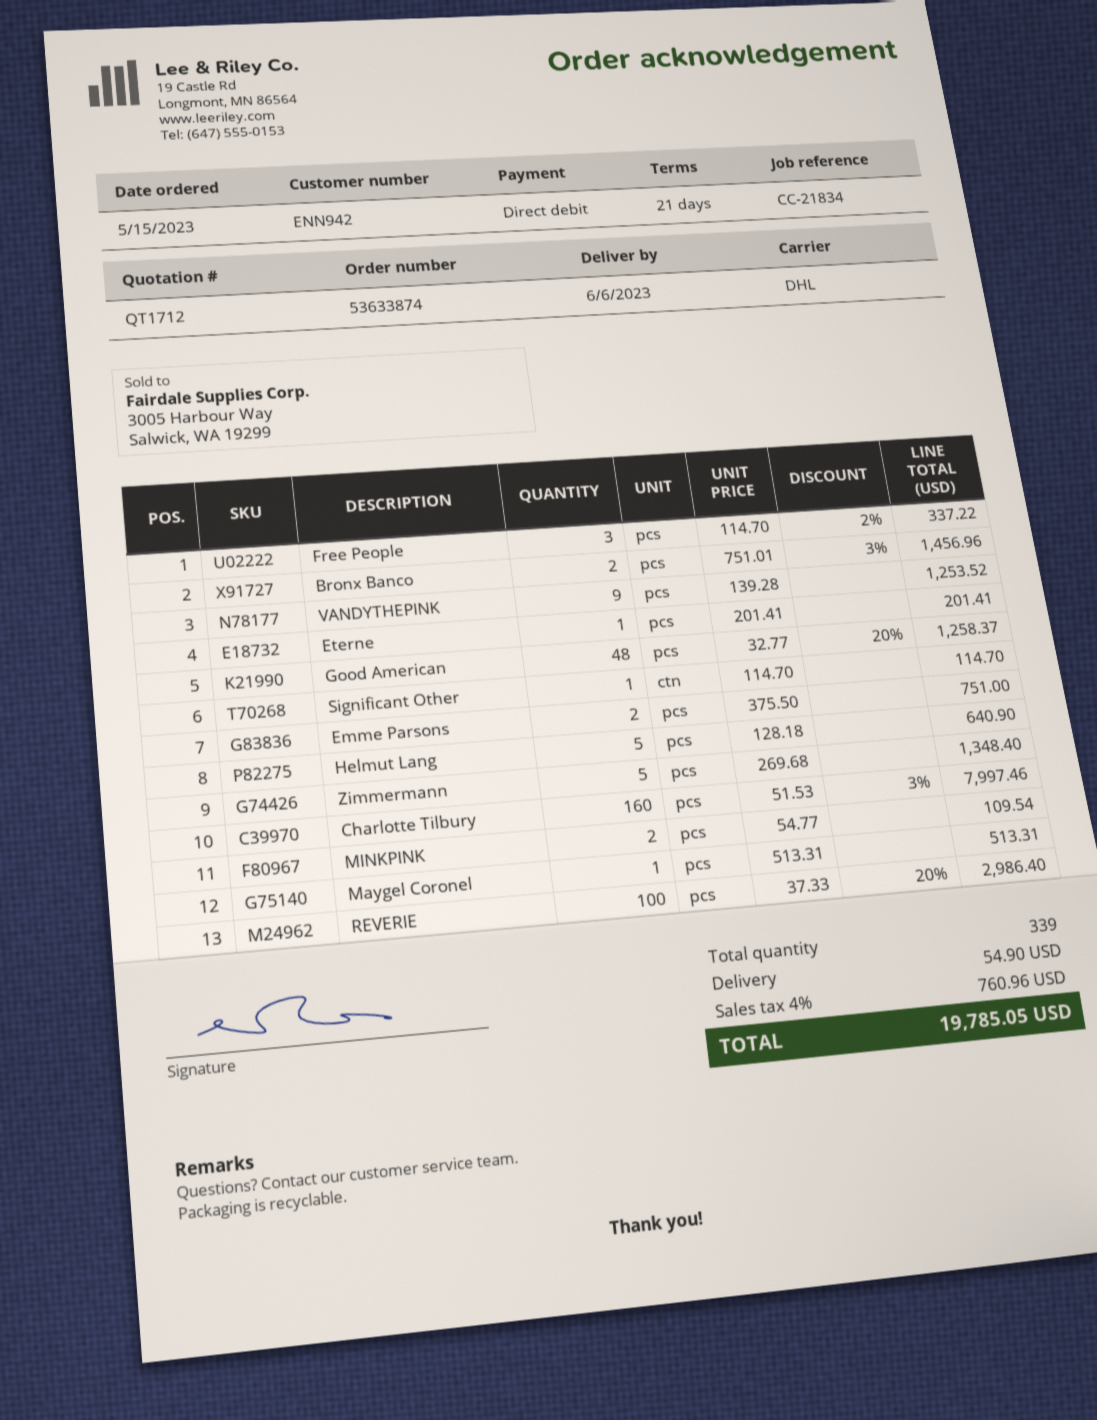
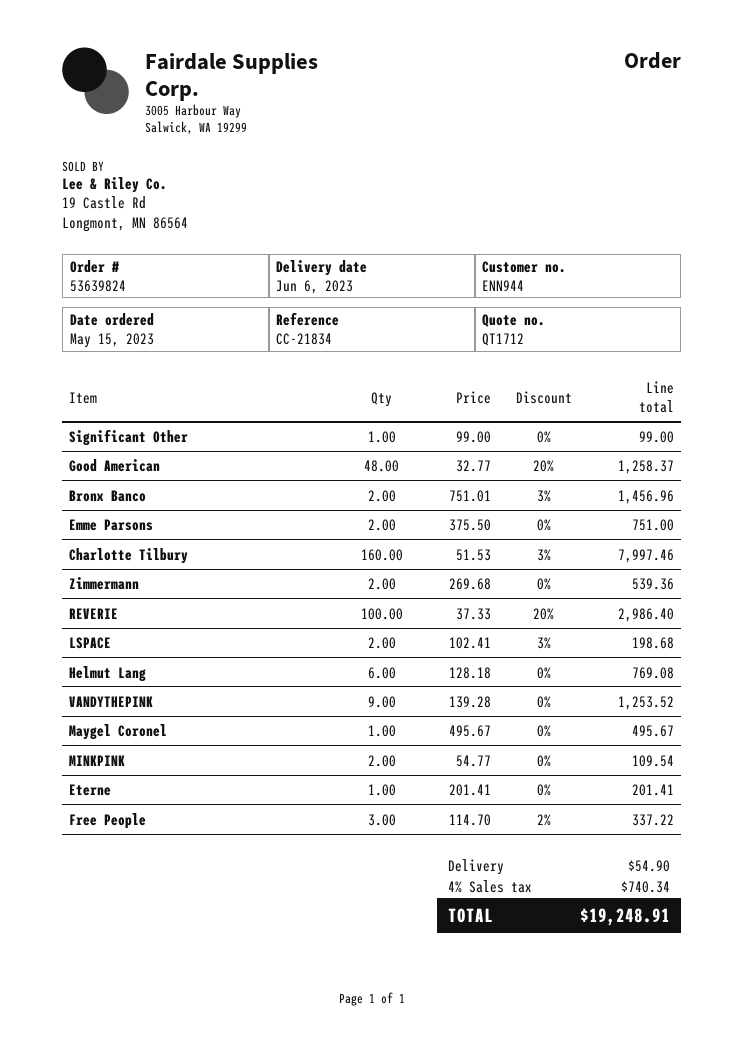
order number: 53633874 -> 53639824
customer number: ENN942 -> ENN944
Significant Other: 1 x 114.70 = 114.70 -> 1 x 99.00 = 99.00
Helmut Lang: 5 x 128.18 = 640.90 -> 6 x 128.18 = 769.08
Zimmermann: 5 x 269.68 = 1348.40 -> 2 x 269.68 = 539.36
Maygel Coronel: 1 x 513.31 = 513.31 -> 1 x 495.67 = 495.67
LSPACE: none -> 2 x 102.41 - 3% = 198.68
tax: 4% = 760.96 -> 4% = 740.34
total: 19785.05 -> 19248.91

